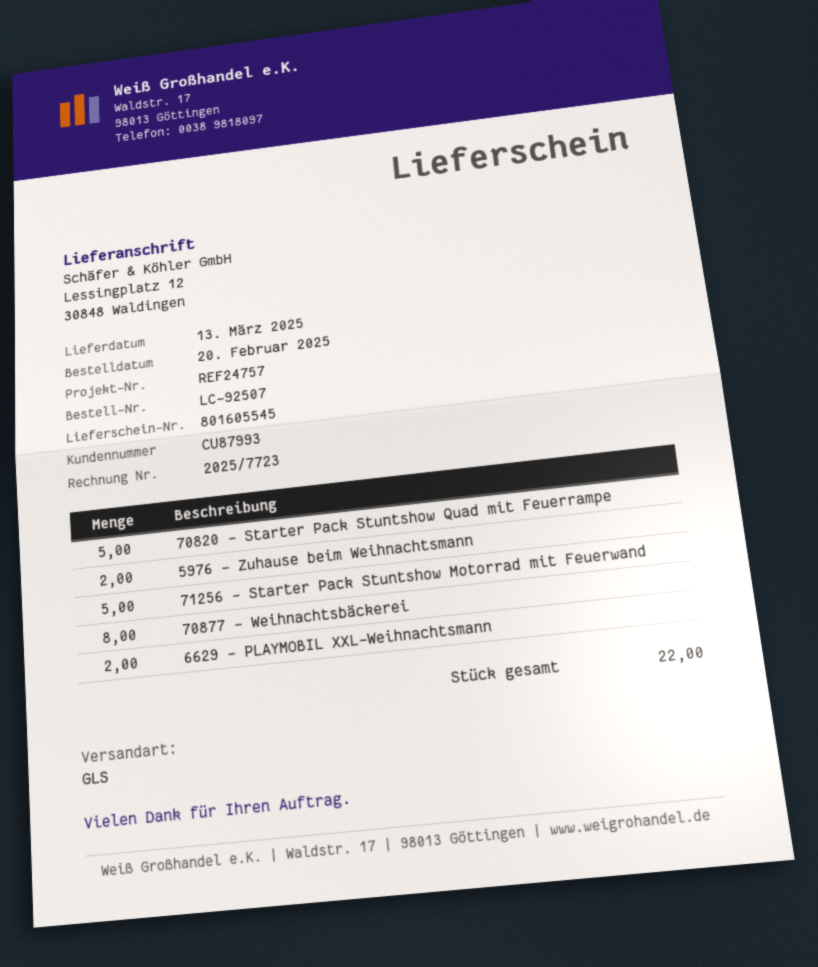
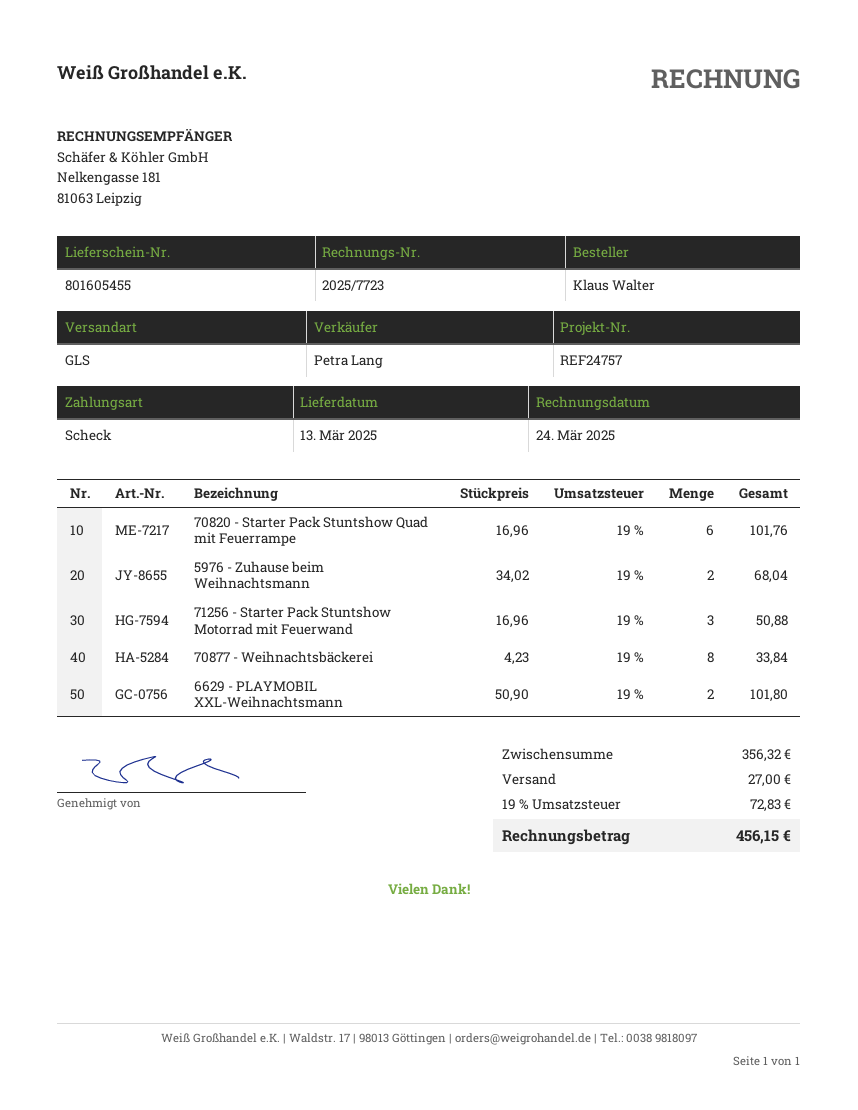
delivery note number: 801605545 -> 801605455
70820 - Starter Pack Stuntshow Quad mit Feuerrampe: 5 -> 6
71256 - Starter Pack Stuntshow Motorrad mit Feuerwand: 5 -> 3

